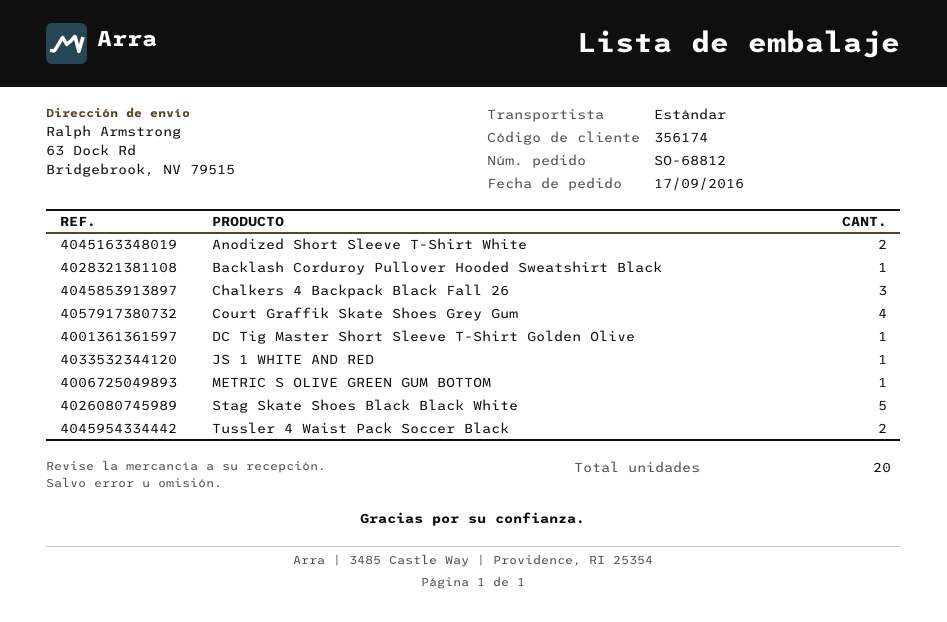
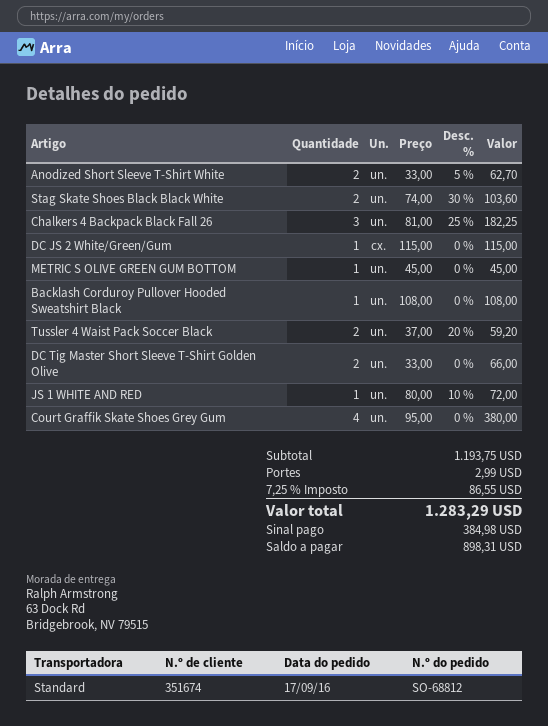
customer number: 356174 -> 351674
DC Tig Master Short Sleeve T-Shirt Golden Olive: 1 -> 2
Stag Skate Shoes Black Black White: 5 -> 2
DC JS 2 White/Green/Gum: none -> 1

